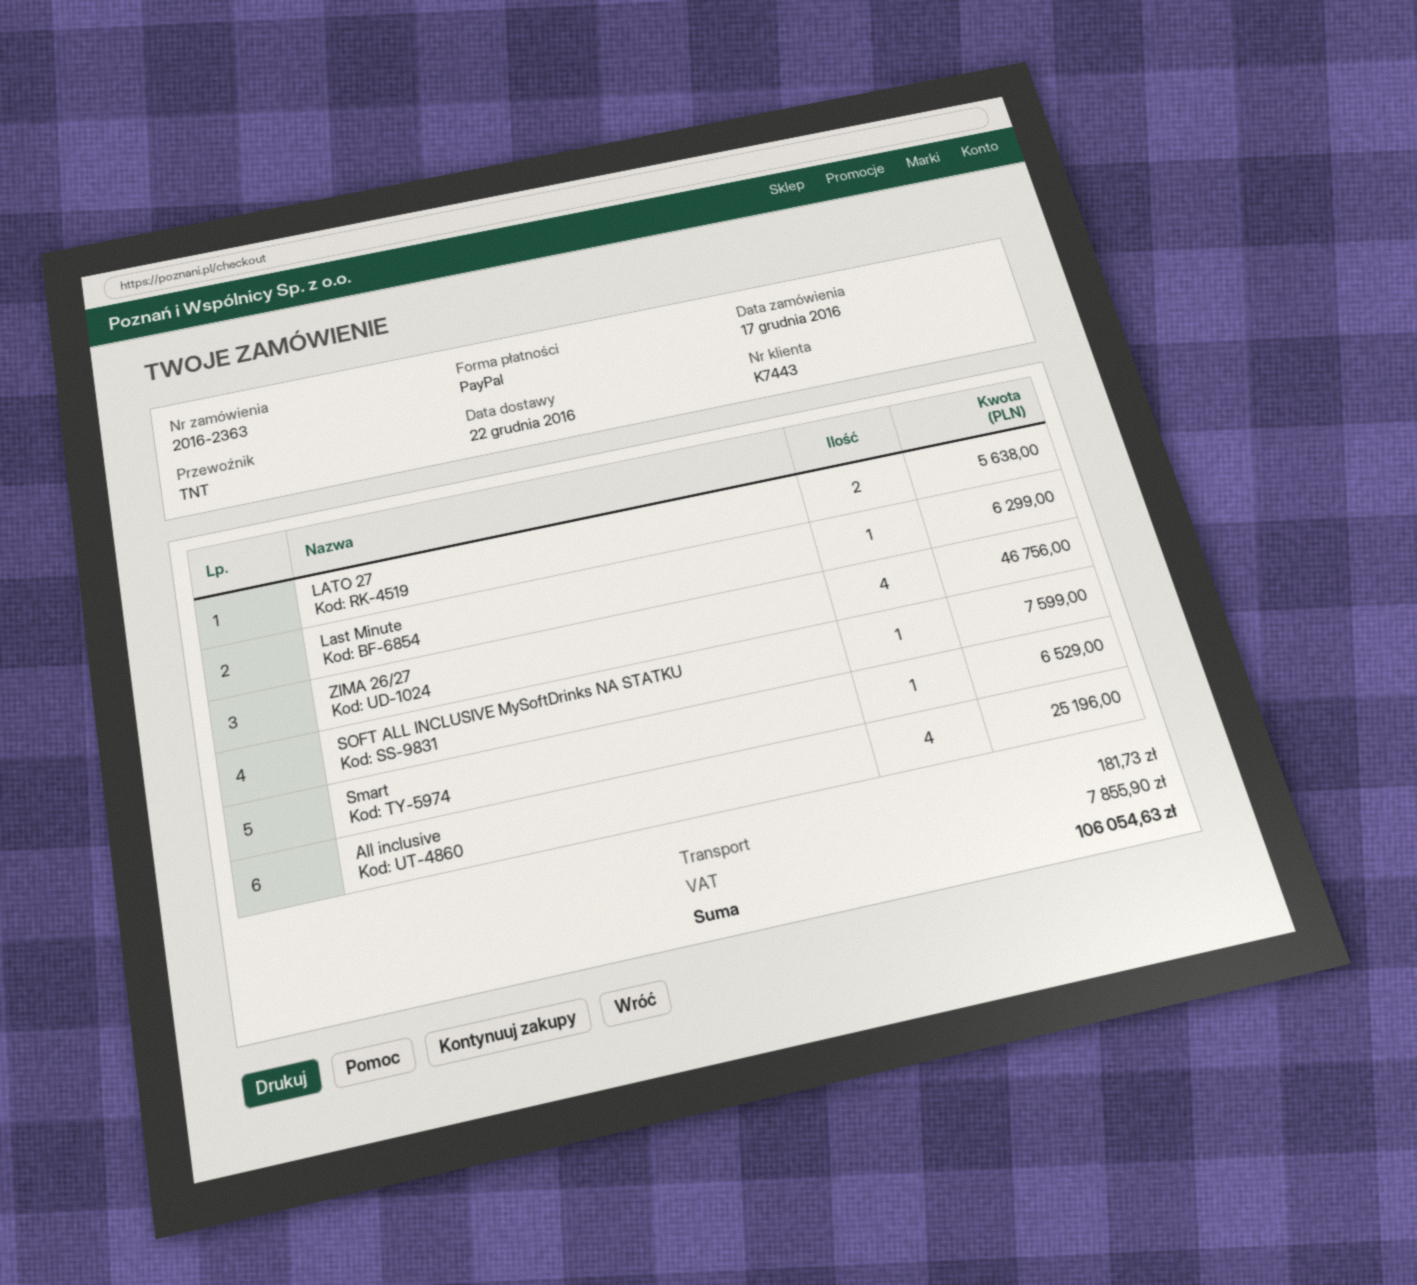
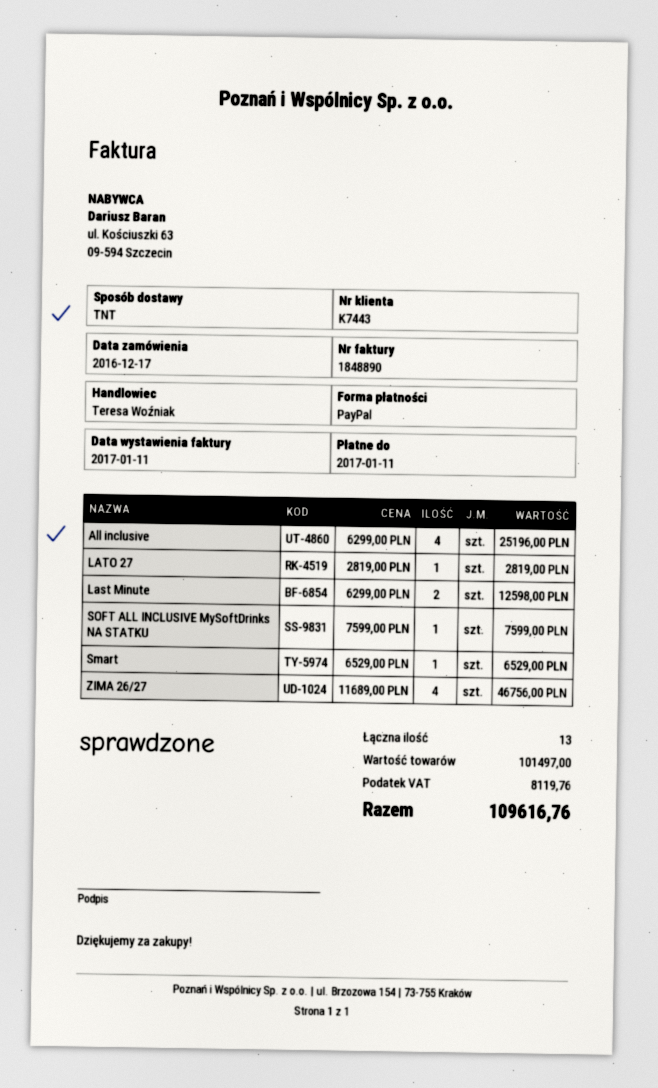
LATO 27: 2 for 5638.00 -> 1 for 2819.00
Last Minute: 1 for 6299.00 -> 2 for 12598.00
shipping: 181.73 -> none
tax: 7855.90 -> 8119.76
total: 106054.63 -> 109616.76

